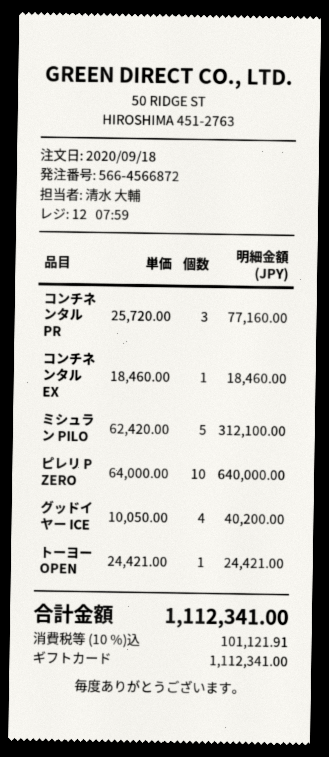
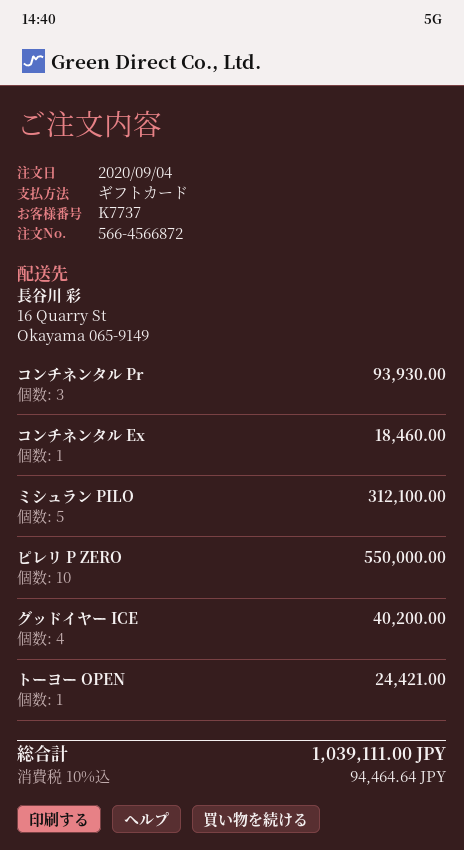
order date: 2020-09-18 -> 2020-09-04
コンチネンタル PR: 3 for 77160.00 -> 3 for 93930.00
ピレリ P ZERO: 10 for 640000.00 -> 10 for 550000.00
tax: 10% = 101121.91 -> 10% = 94464.64
total: 1112341.00 -> 1039111.00

